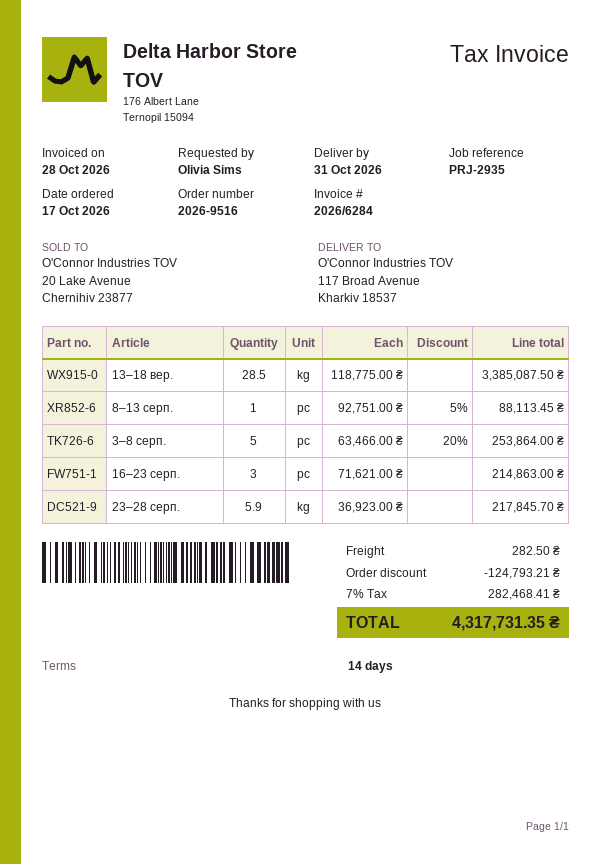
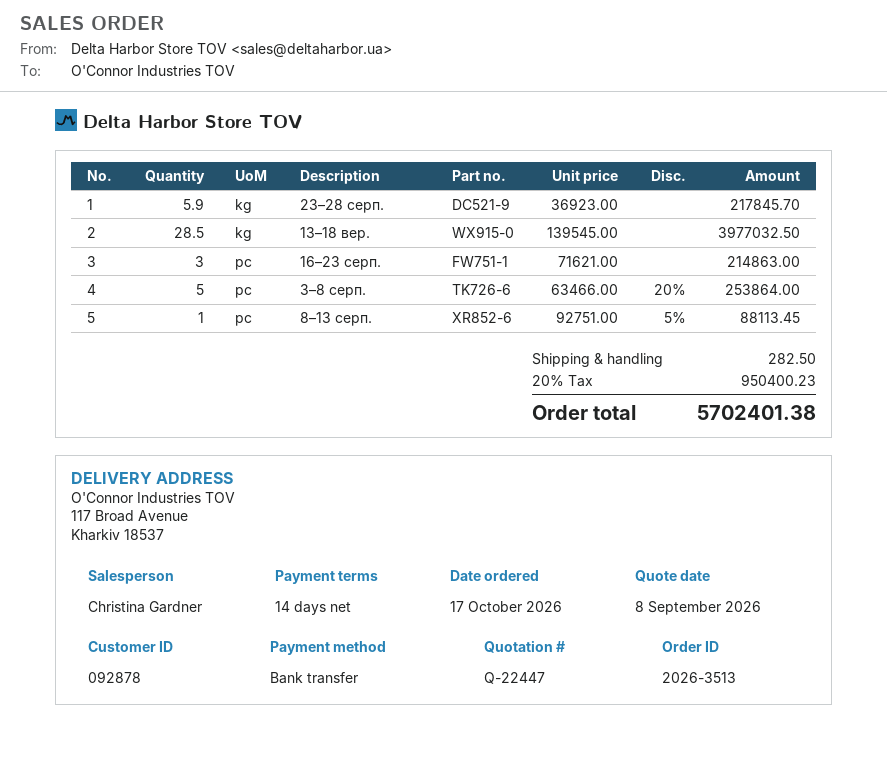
order number: 2026-9516 -> 2026-3513
13–18 вер.: 28.5 x 118775.00 = 3385087.50 -> 28.5 x 139545.00 = 3977032.50
discount: 124793.21 -> none
tax: 7% = 282468.41 -> 20% = 950400.23
total: 4317731.35 -> 5702401.38

